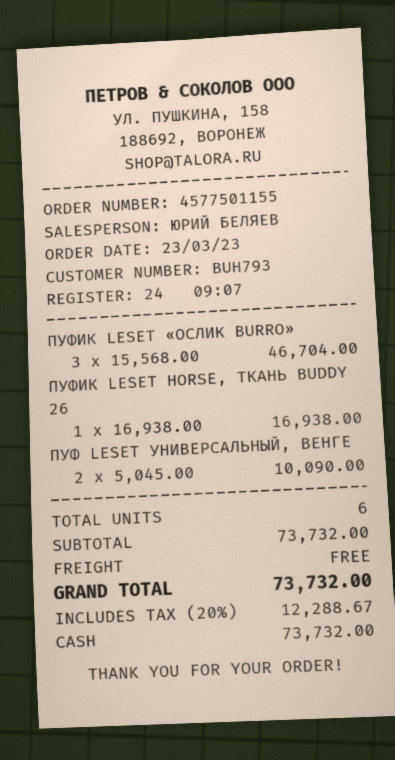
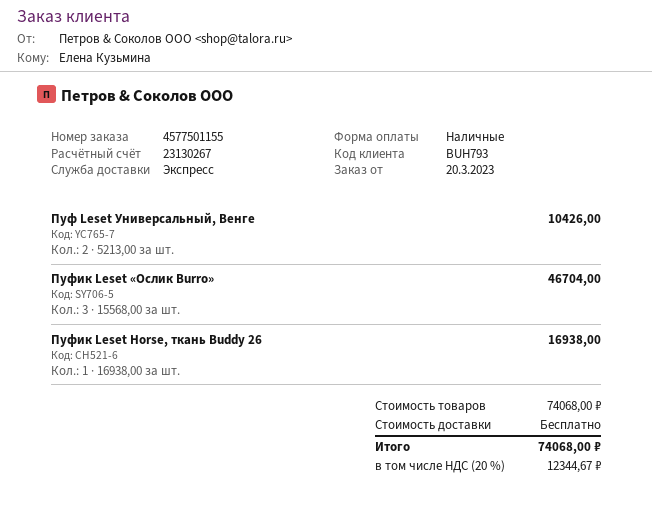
order date: 2023-03-23 -> 2023-03-20
ПУФ LESET УНИВЕРСАЛЬНЫЙ, ВЕНГЕ: 2 x 5045.00 = 10090.00 -> 2 x 5213.00 = 10426.00
subtotal: 73732.00 -> 74068.00
tax: 20% = 12288.67 -> 20% = 12344.67
total: 73732.00 -> 74068.00

